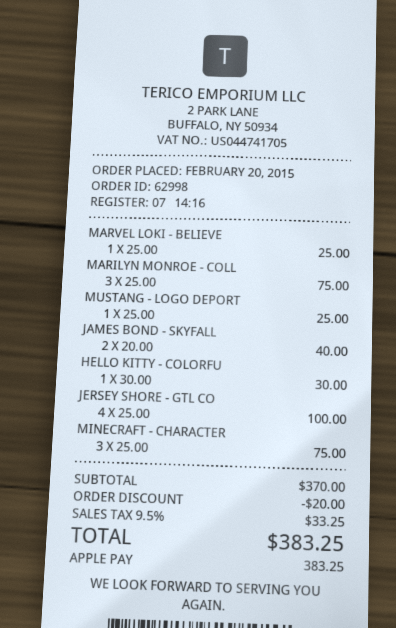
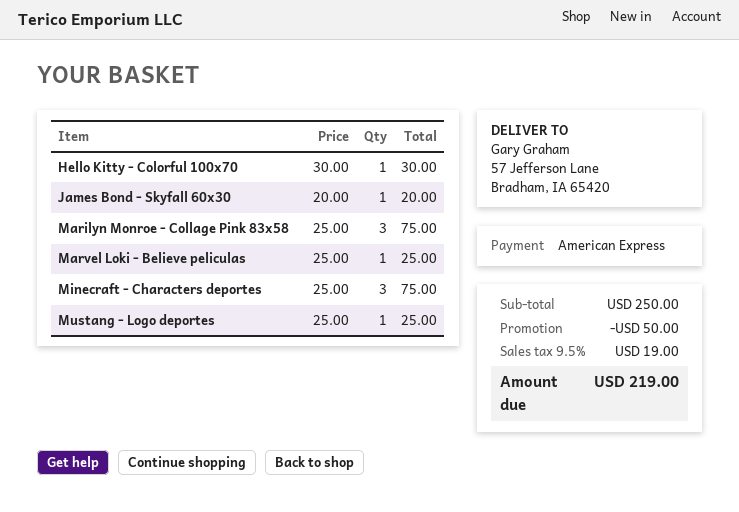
payment method: Apple Pay -> American Express
JAMES BOND - SKYFALL: 2 x 20.00 = 40.00 -> 1 x 20.00 = 20.00
JERSEY SHORE - GTL CO: 4 x 25.00 = 100.00 -> none
subtotal: 370.00 -> 250.00
discount: 20.00 -> 50.00
tax: 9.5% = 33.25 -> 9.5% = 19.00
total: 383.25 -> 219.00

